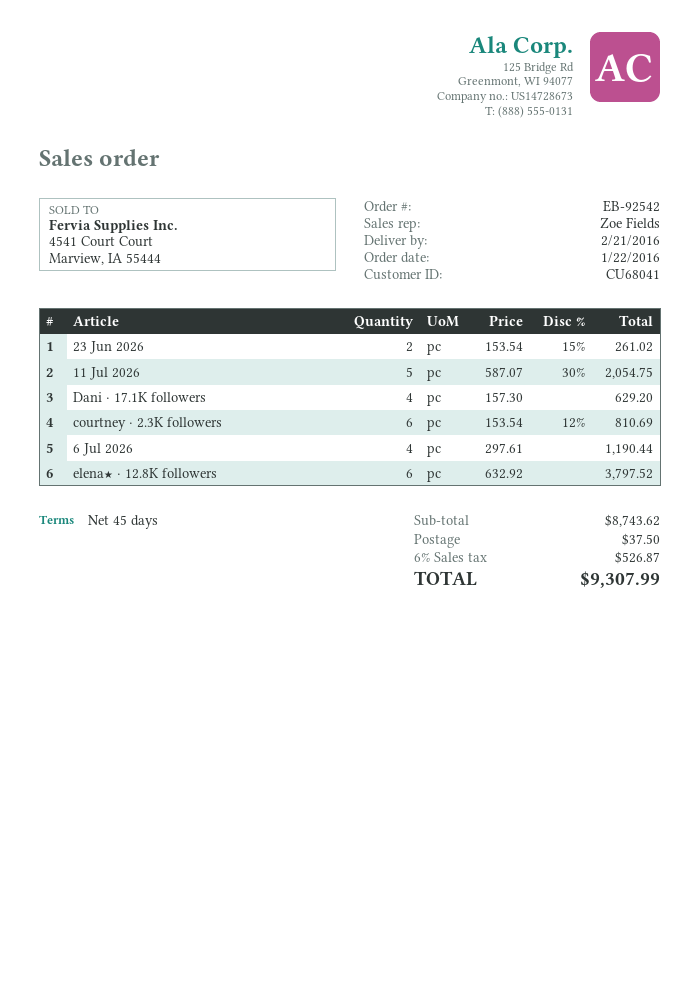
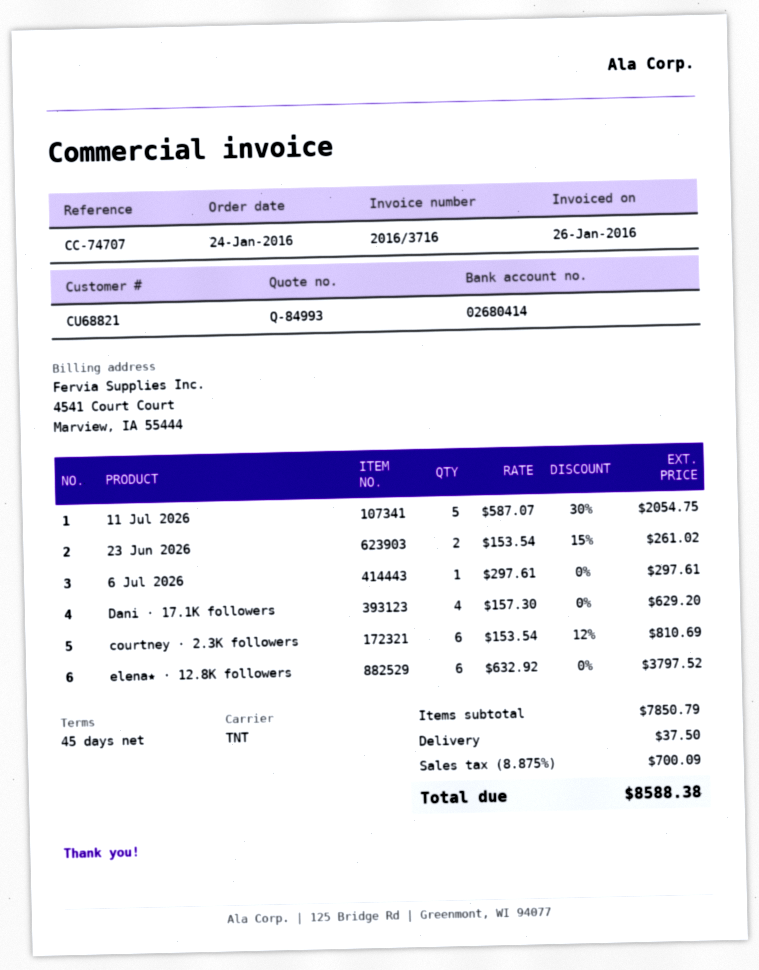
order date: 2016-01-22 -> 2016-01-24
customer number: CU68041 -> CU68821
6 Jul 2026: 4 x 297.61 = 1190.44 -> 1 x 297.61 = 297.61
subtotal: 8743.62 -> 7850.79
tax: 6% = 526.87 -> 8.875% = 700.09
total: 9307.99 -> 8588.38

